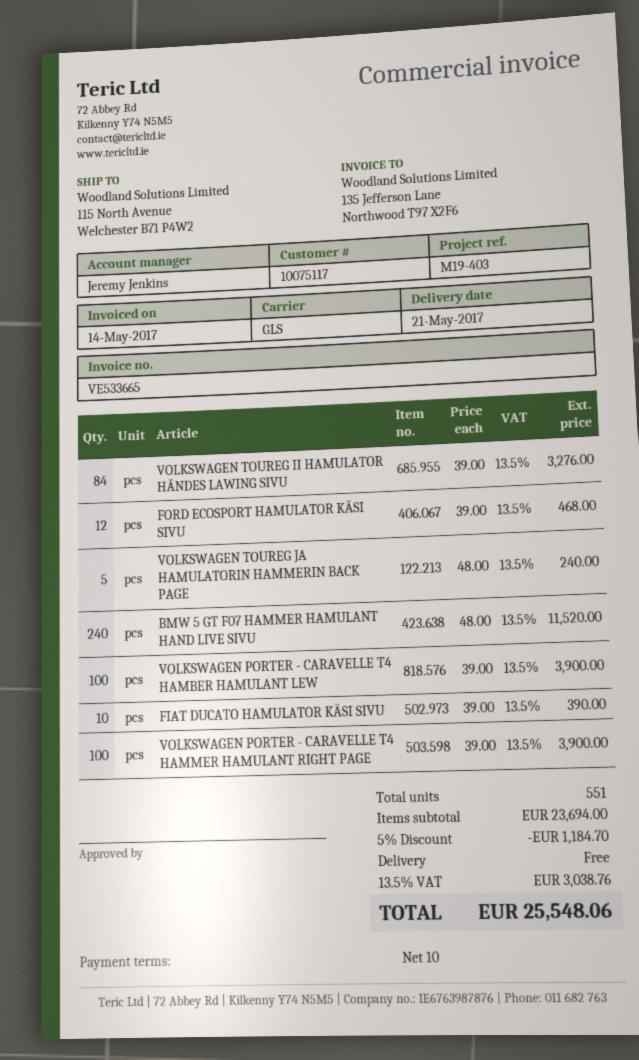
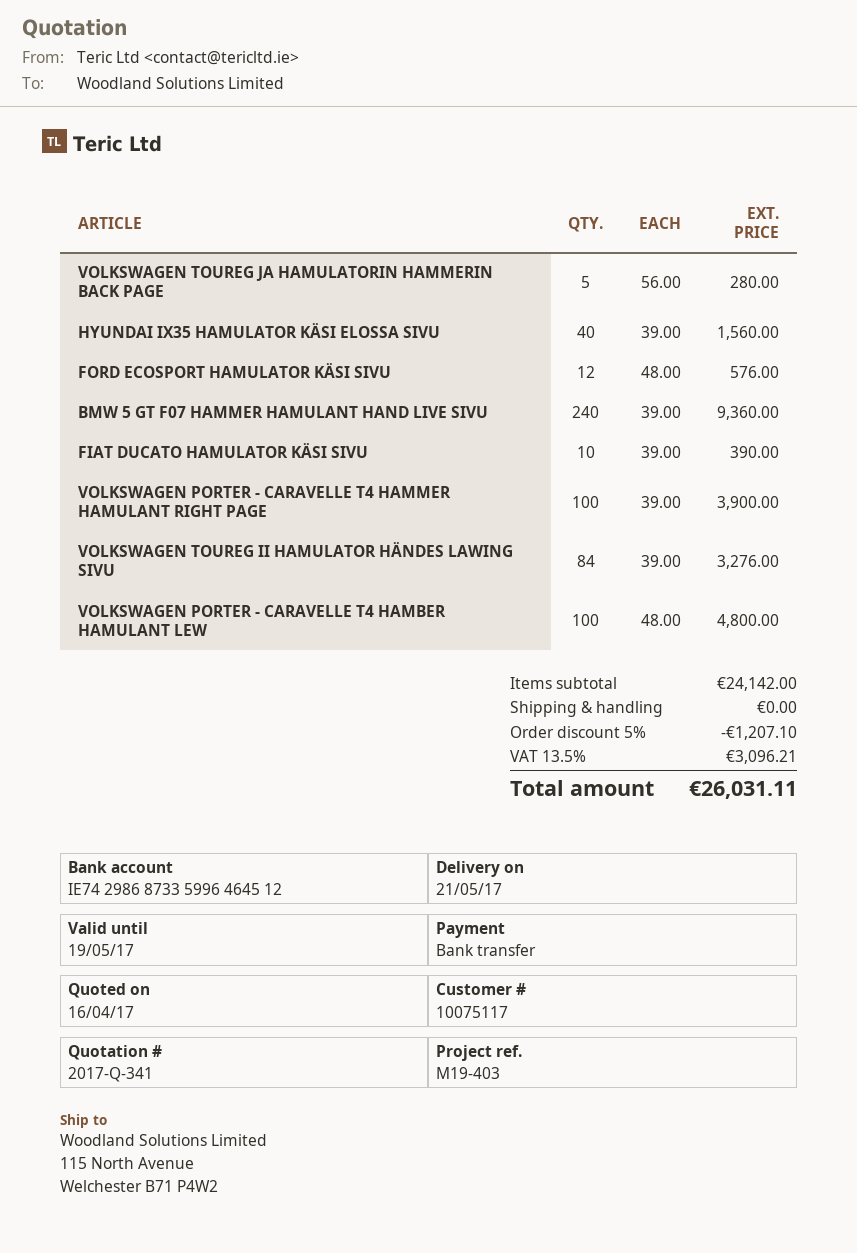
FORD ECOSPORT HAMULATOR KÄSI SIVU: 12 x 39.00 = 468.00 -> 12 x 48.00 = 576.00
VOLKSWAGEN TOUREG JA HAMULATORIN HAMMERIN BACK PAGE: 5 x 48.00 = 240.00 -> 5 x 56.00 = 280.00
BMW 5 GT F07 HAMMER HAMULANT HAND LIVE SIVU: 240 x 48.00 = 11520.00 -> 240 x 39.00 = 9360.00
VOLKSWAGEN PORTER - CARAVELLE T4 HAMBER HAMULANT LEW: 100 x 39.00 = 3900.00 -> 100 x 48.00 = 4800.00
HYUNDAI IX35 HAMULATOR KÄSI ELOSSA SIVU: none -> 40 x 39.00 = 1560.00
subtotal: 23694.00 -> 24142.00
discount: 5% = 1184.70 -> 5% = 1207.10
tax: 13.5% = 3038.76 -> 13.5% = 3096.21
total: 25548.06 -> 26031.11

